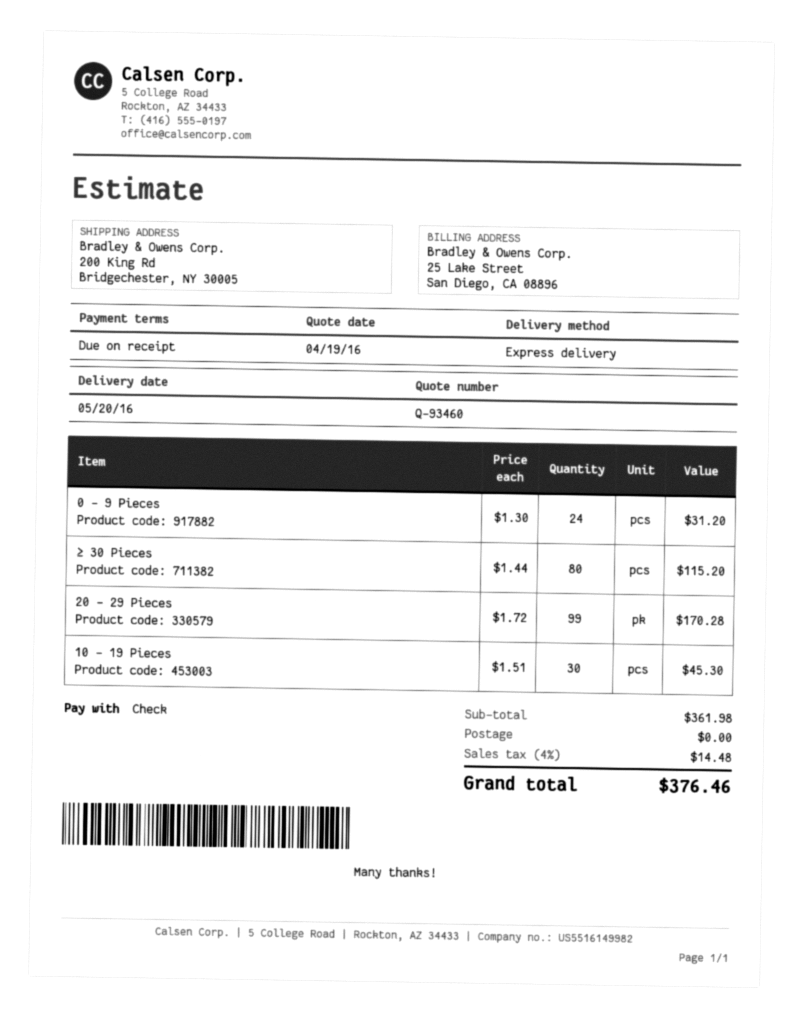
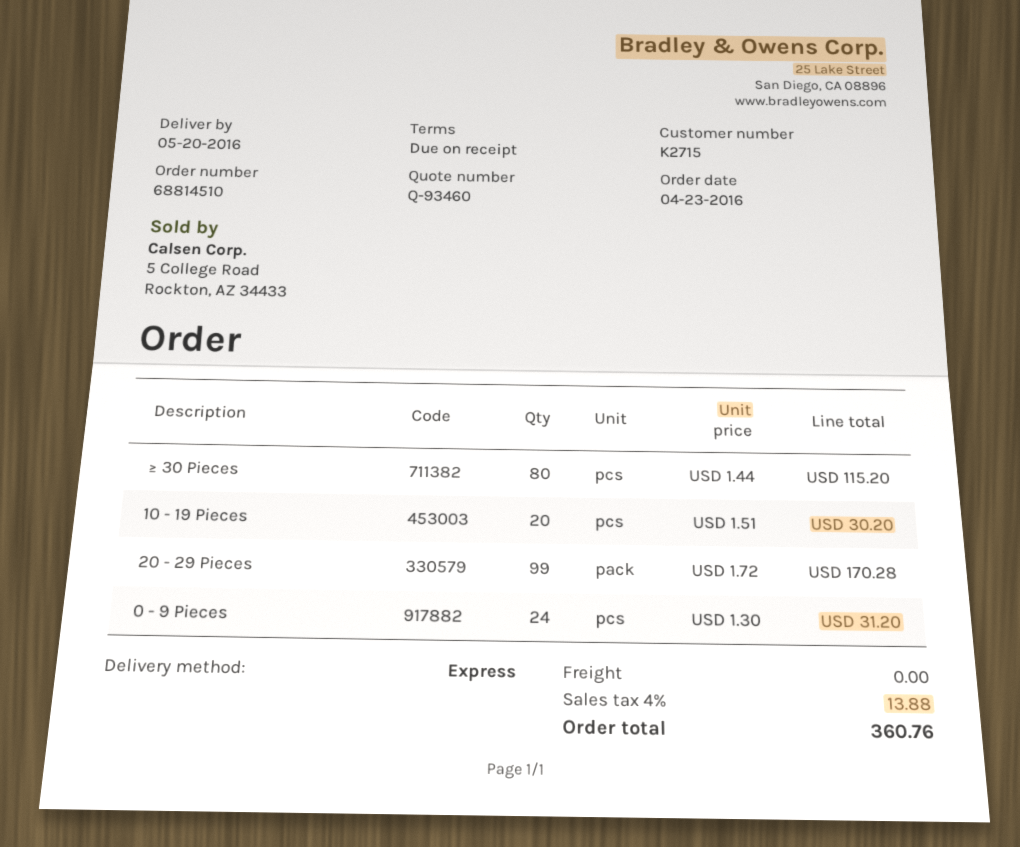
10 - 19 Pieces: 30 x 1.51 = 45.30 -> 20 x 1.51 = 30.20
tax: 4% = 14.48 -> 4% = 13.88
total: 376.46 -> 360.76

